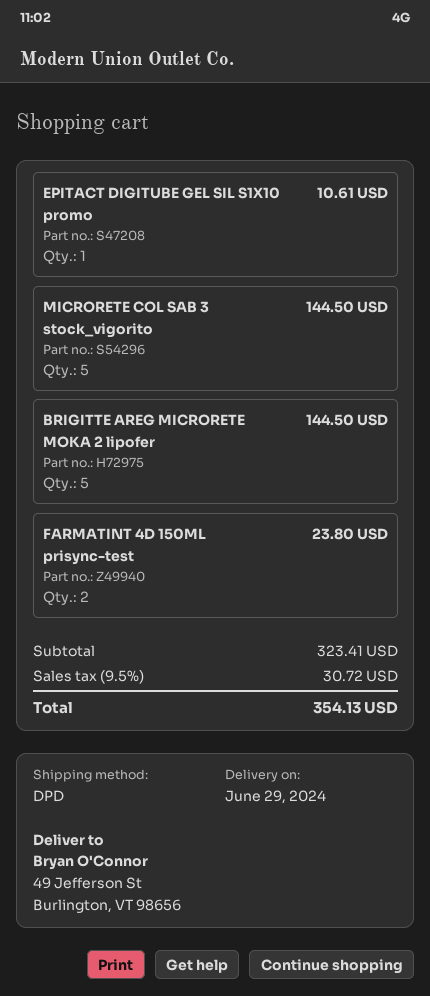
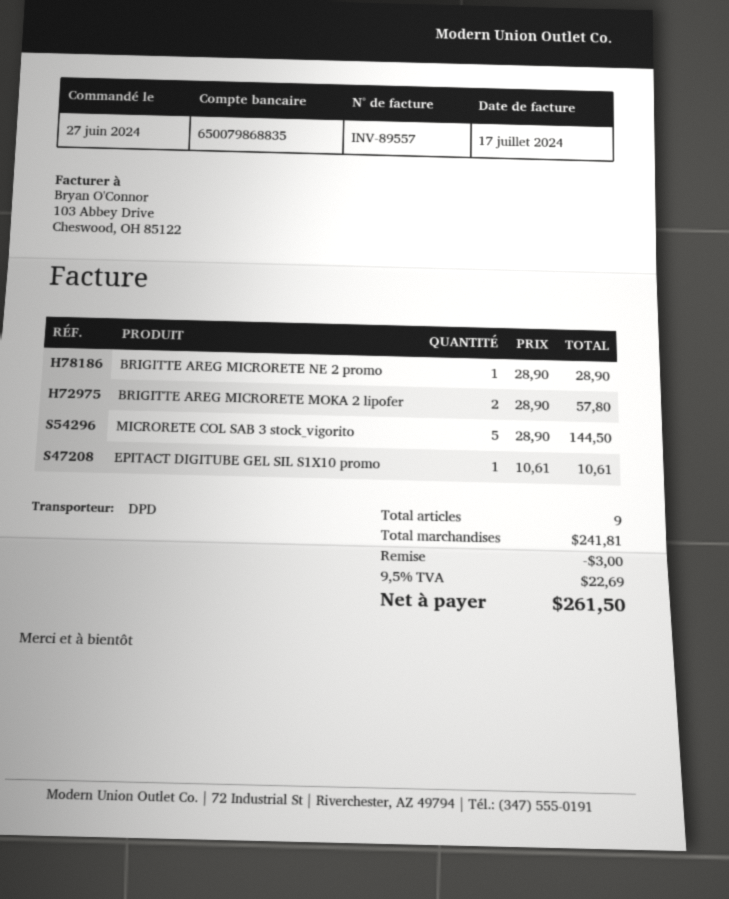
BRIGITTE AREG MICRORETE MOKA 2 lipofer: 5 for 144.50 -> 2 for 57.80
FARMATINT 4D 150ML prisync-test: 2 for 23.80 -> none
BRIGITTE AREG MICRORETE NE 2 promo: none -> 1 for 28.90
subtotal: 323.41 -> 241.81
discount: none -> 3.00
tax: 9.5% = 30.72 -> 9.5% = 22.69
total: 354.13 -> 261.50

